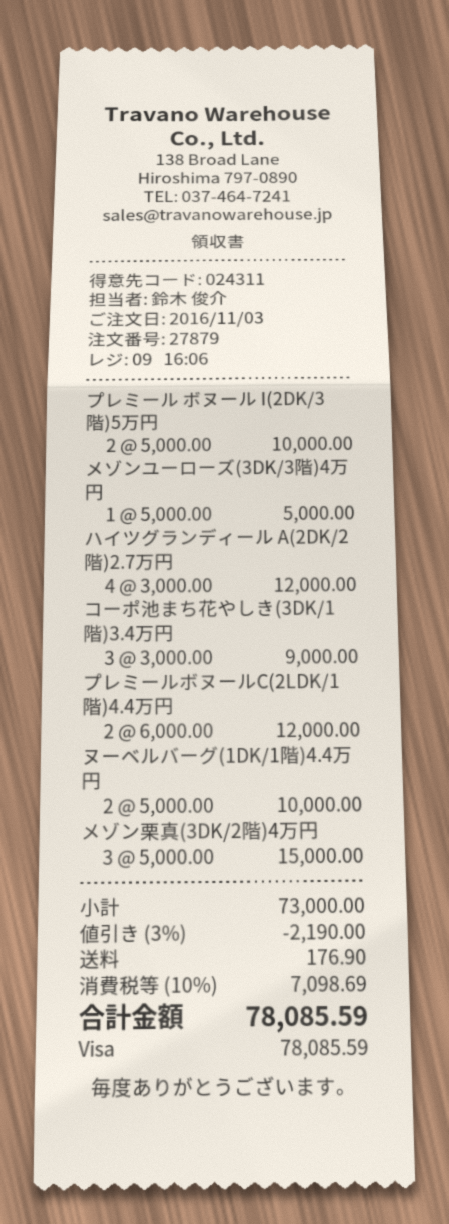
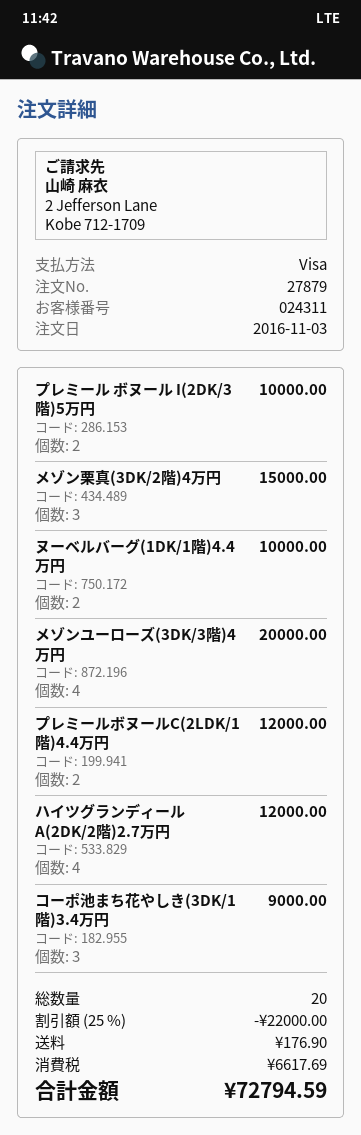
メゾンユーローズ(3DK/3階)4万円: 1 for 5000.00 -> 4 for 20000.00
discount: 3% = 2190.00 -> 25% = 22000.00
tax: 7098.69 -> 6617.69
total: 78085.59 -> 72794.59

